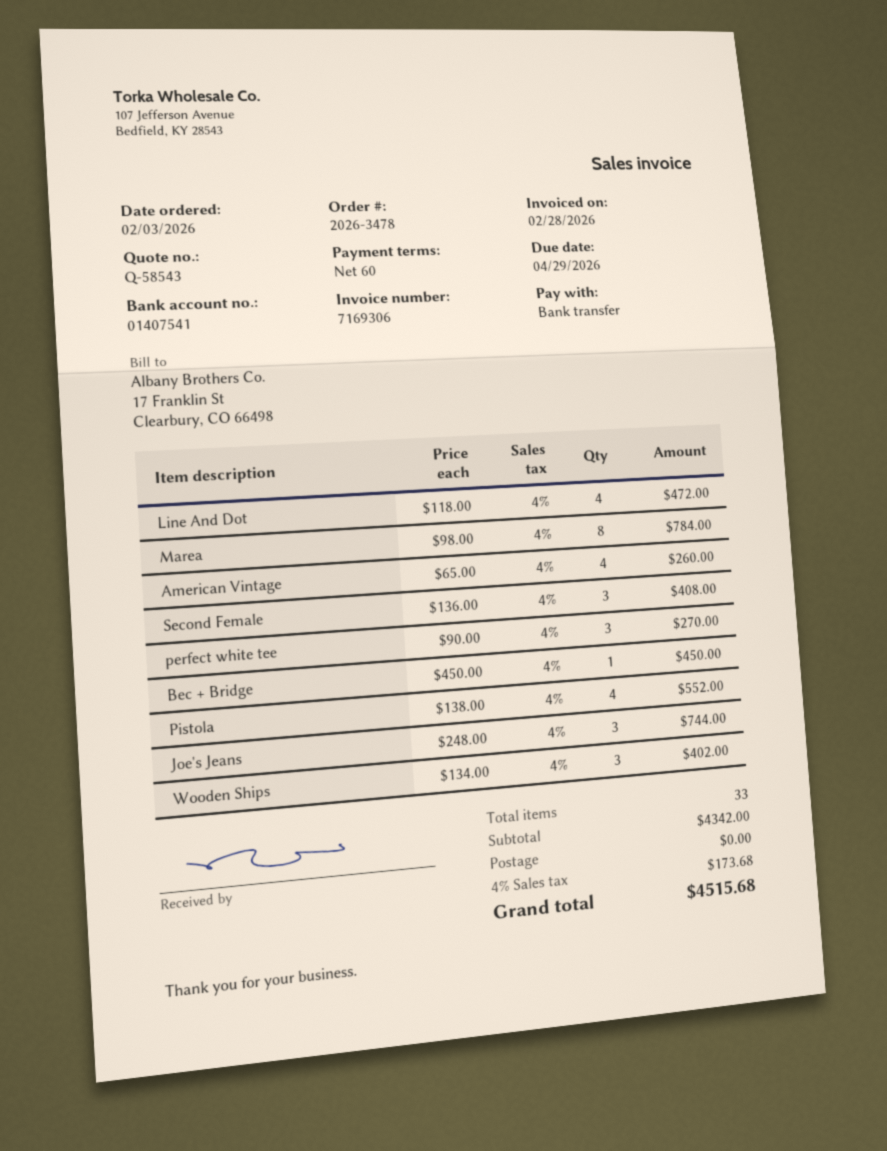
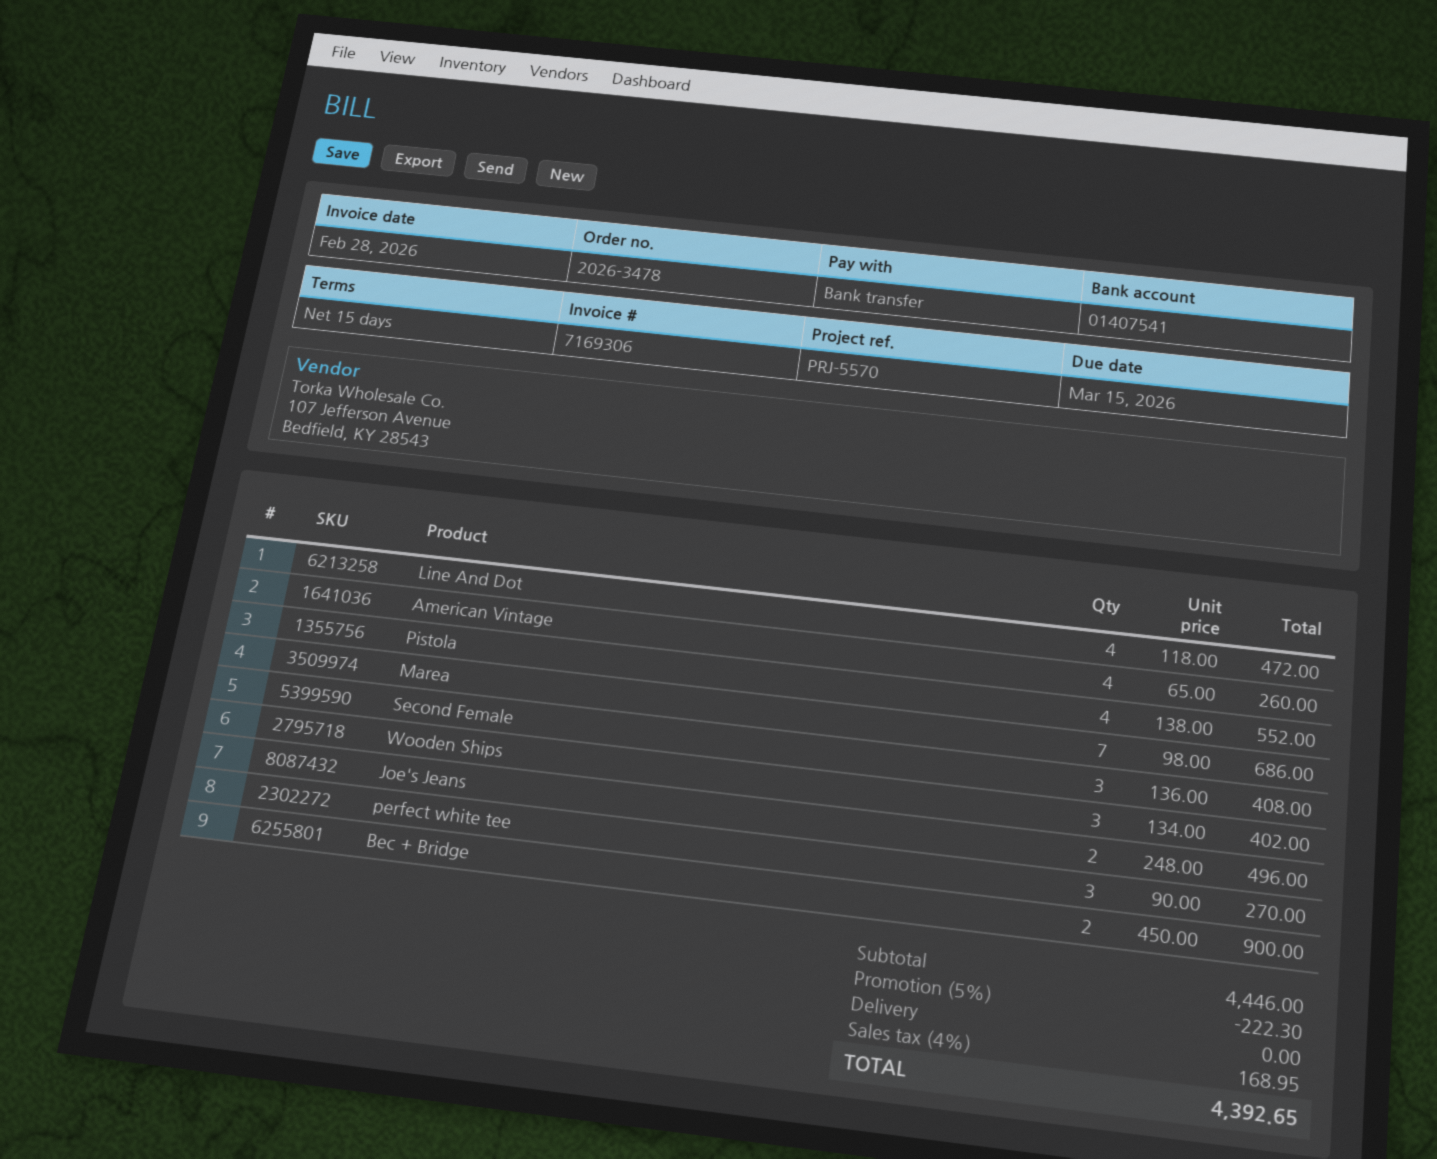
payment terms: 60 days -> 15 days
due date: 2026-04-29 -> 2026-03-15
Marea: 8 x 98.00 = 784.00 -> 7 x 98.00 = 686.00
Bec + Bridge: 1 x 450.00 = 450.00 -> 2 x 450.00 = 900.00
Joe's Jeans: 3 x 248.00 = 744.00 -> 2 x 248.00 = 496.00
subtotal: 4342.00 -> 4446.00
discount: none -> 5% = 222.30
tax: 4% = 173.68 -> 4% = 168.95
total: 4515.68 -> 4392.65

